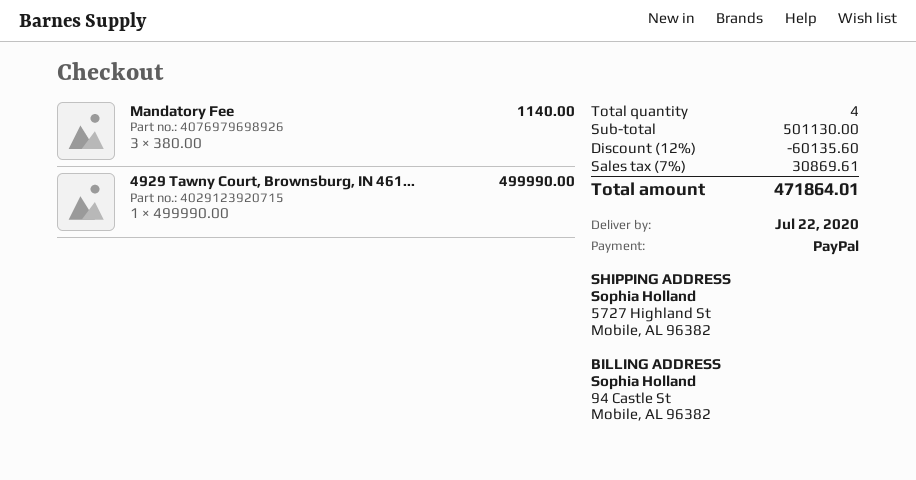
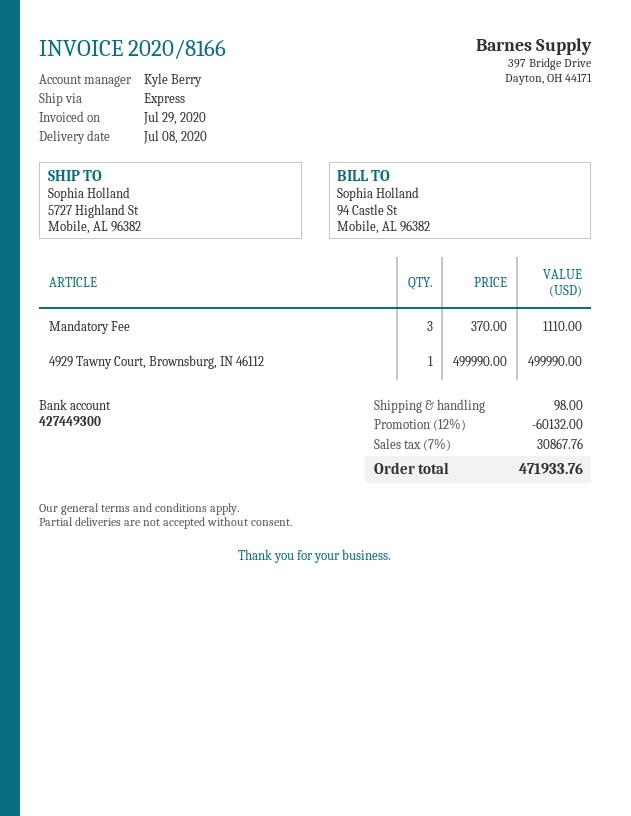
delivery date: 2020-07-22 -> 2020-07-08
Mandatory Fee: 3 x 380.00 = 1140.00 -> 3 x 370.00 = 1110.00
discount: 12% = 60135.60 -> 12% = 60132.00
shipping: none -> 98.00
tax: 7% = 30869.61 -> 7% = 30867.76
total: 471864.01 -> 471933.76

